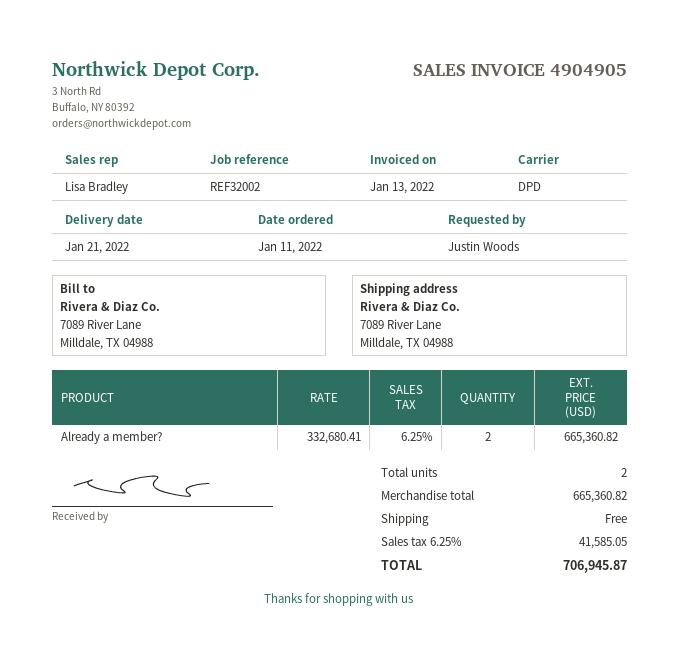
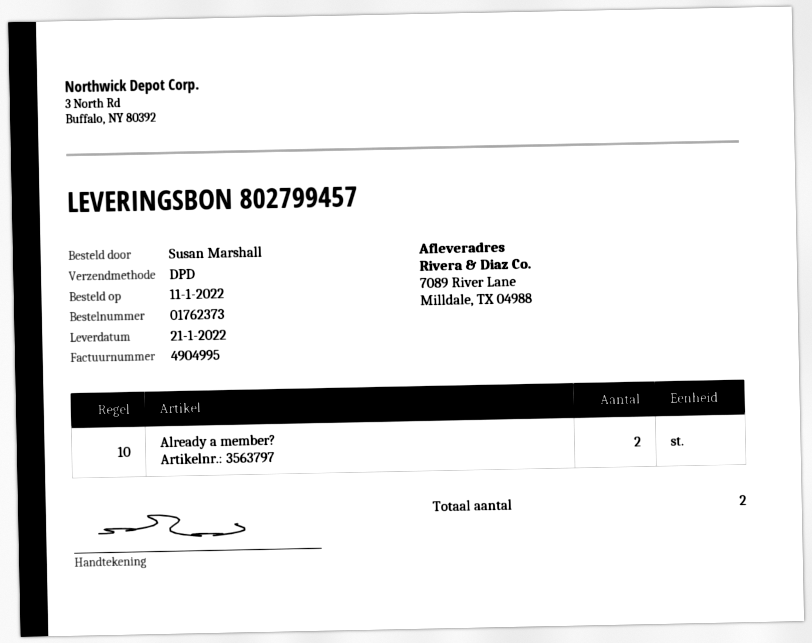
invoice number: 4904905 -> 4904995
ordered by: Justin Woods -> Susan Marshall

